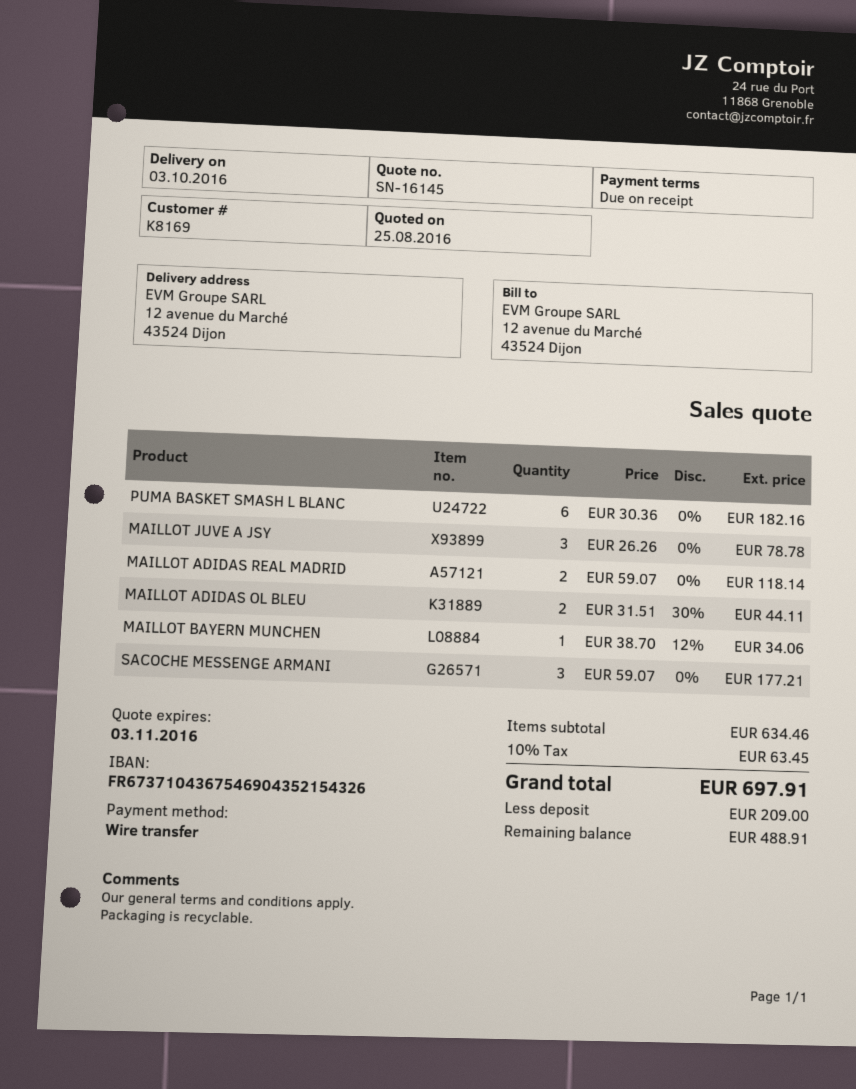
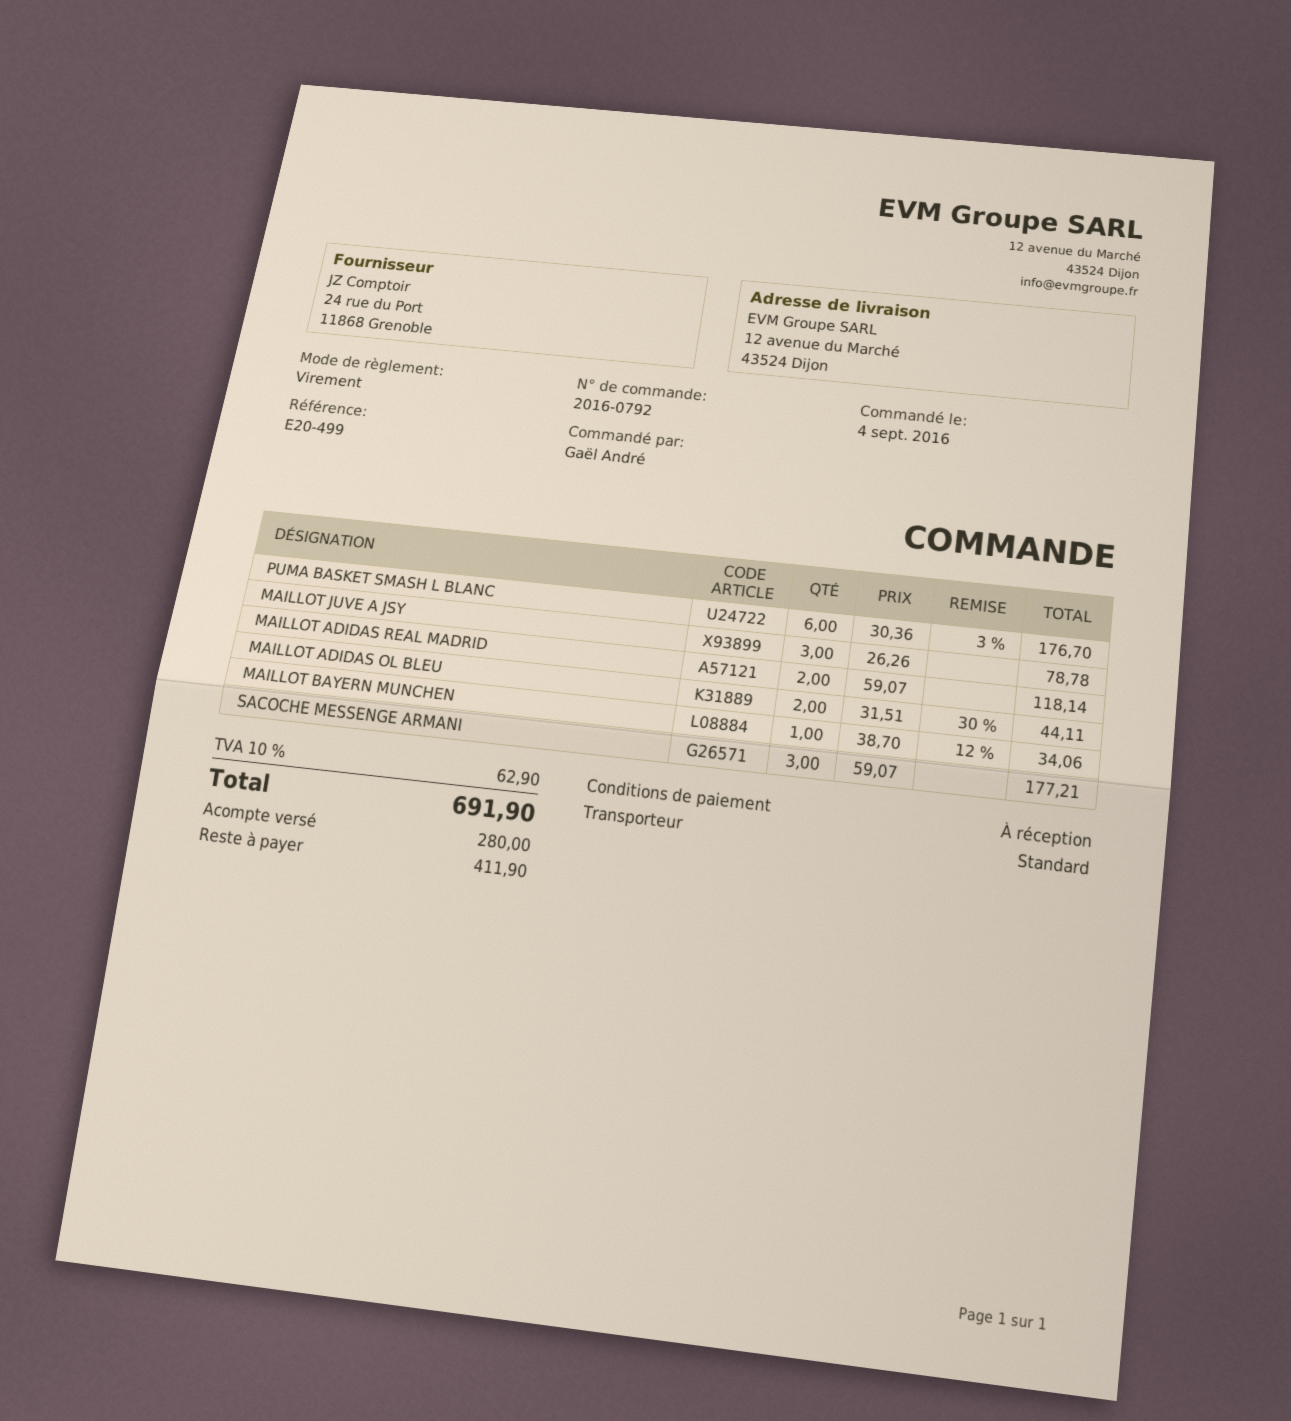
PUMA BASKET SMASH L BLANC: 6 x 30.36 = 182.16 -> 6 x 30.36 - 3% = 176.70
tax: 10% = 63.45 -> 10% = 62.90
total: 697.91 -> 691.90
deposit: 209.00 -> 280.00
balance: 488.91 -> 411.90

